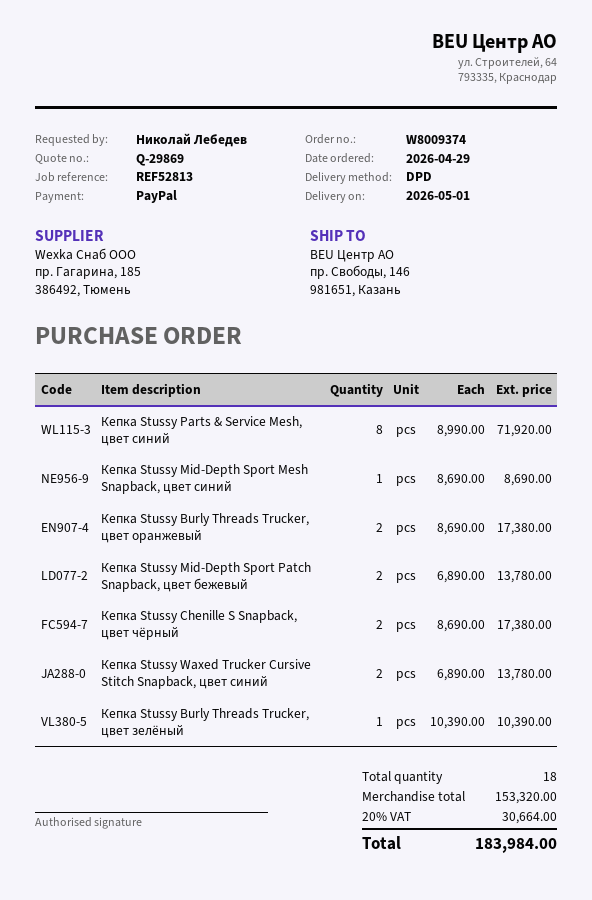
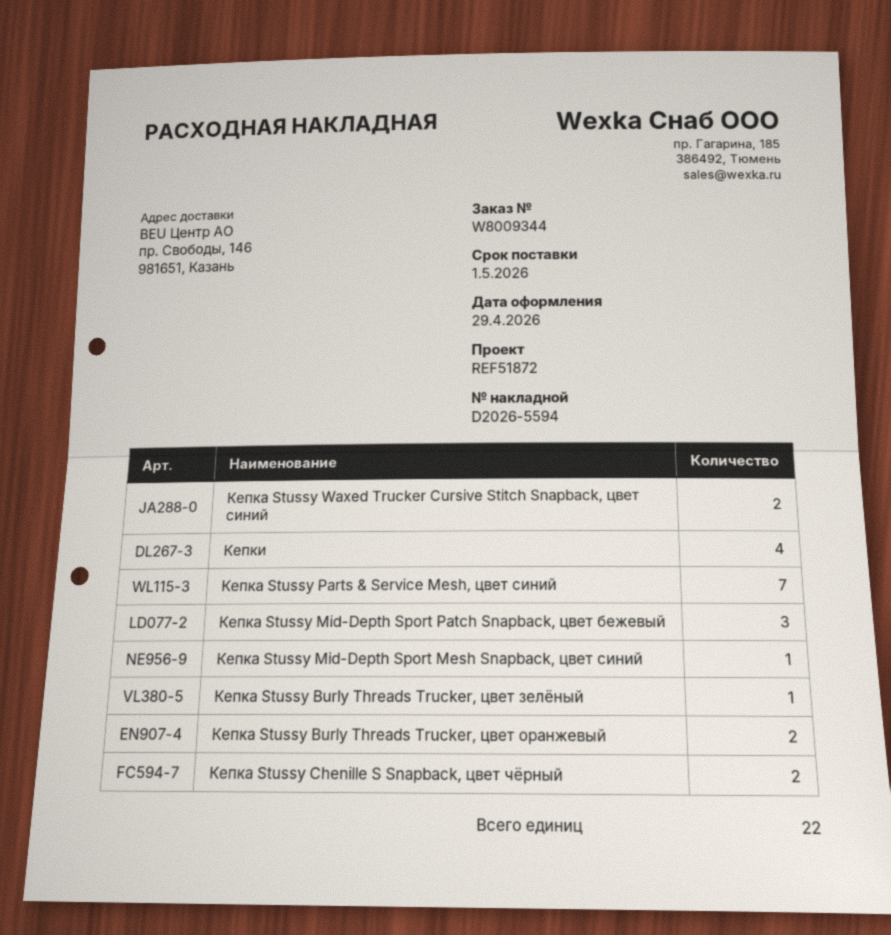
order number: W8009374 -> W8009344
reference: REF52813 -> REF51872
Кепка Stussy Parts & Service Mesh, цвет синий: 8 -> 7
Кепка Stussy Mid-Depth Sport Patch Snapback, цвет бежевый: 2 -> 3
Кепки: none -> 4
total quantity: 18 -> 22

